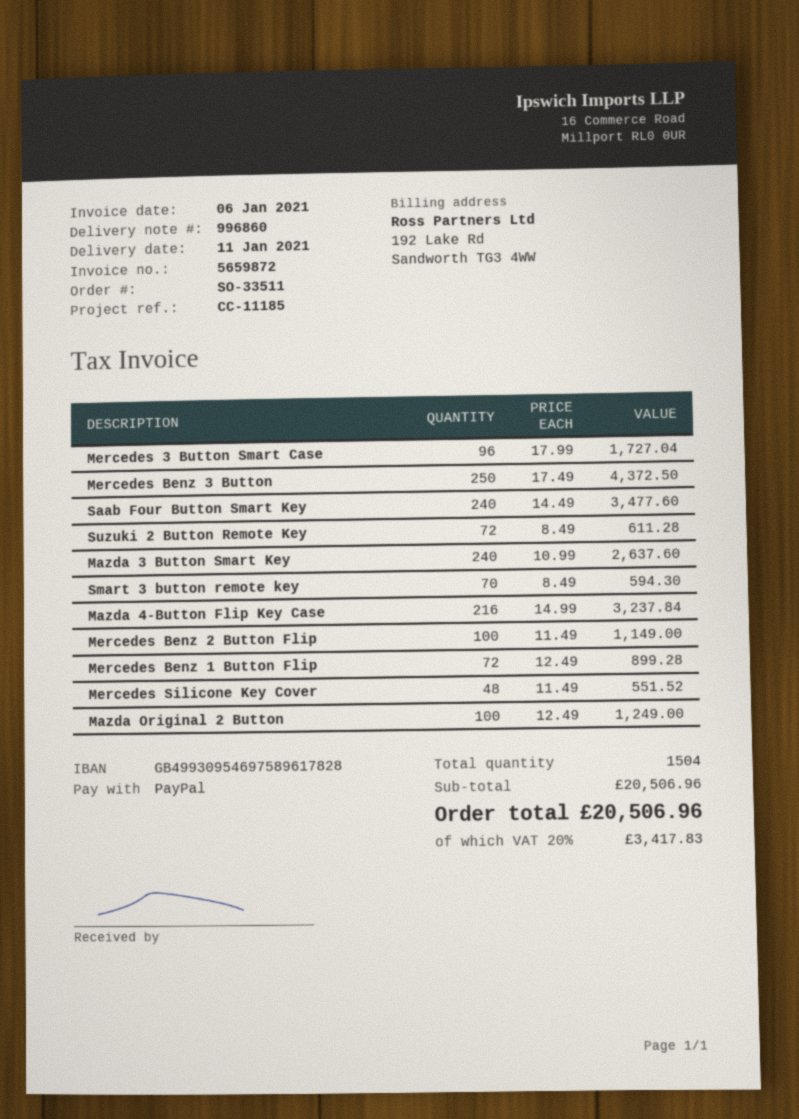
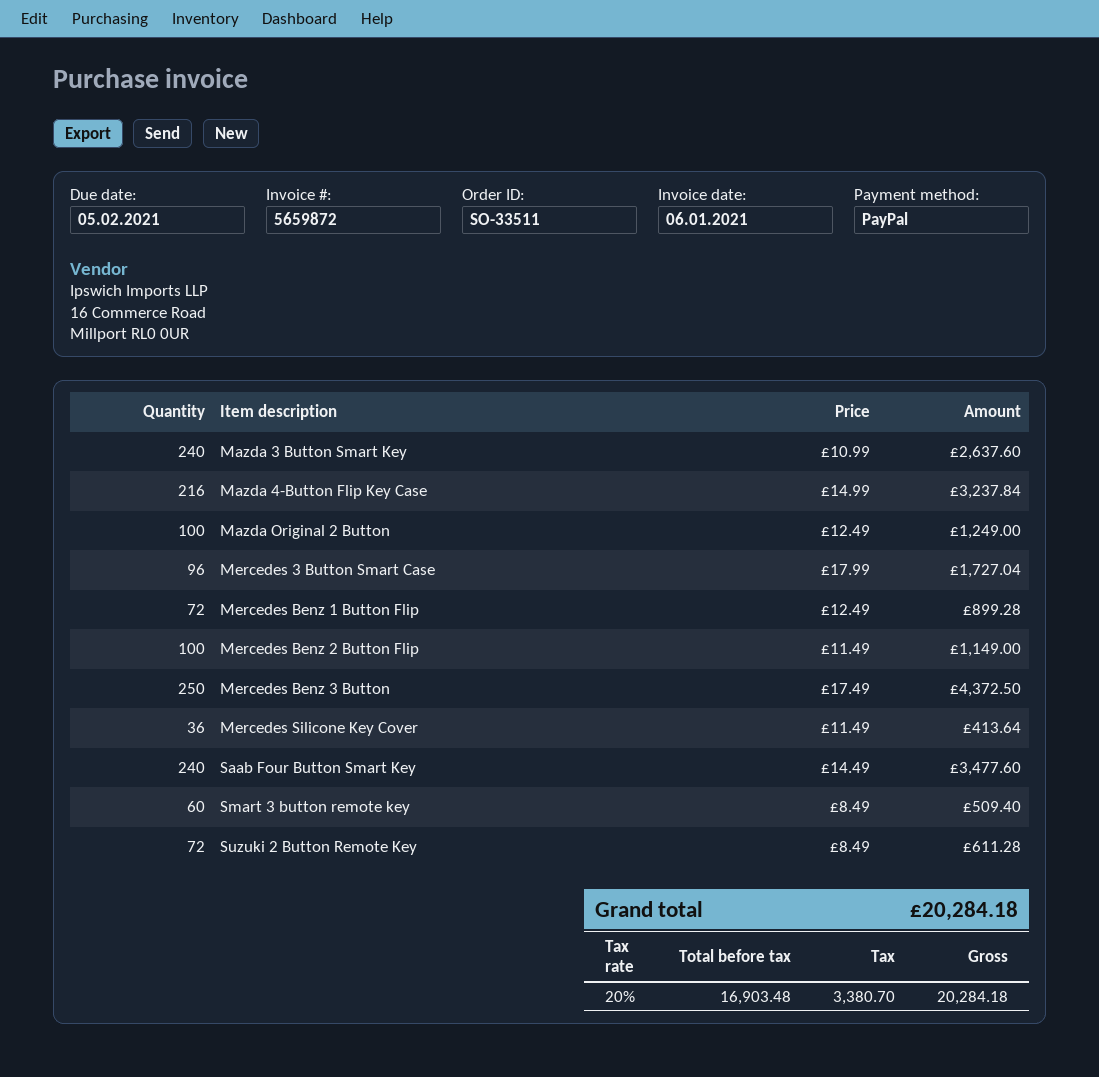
Smart 3 button remote key: 70 x 8.49 = 594.30 -> 60 x 8.49 = 509.40
Mercedes Silicone Key Cover: 48 x 11.49 = 551.52 -> 36 x 11.49 = 413.64
tax: 20% = 3417.83 -> 20% = 3380.70
total: 20506.96 -> 20284.18

